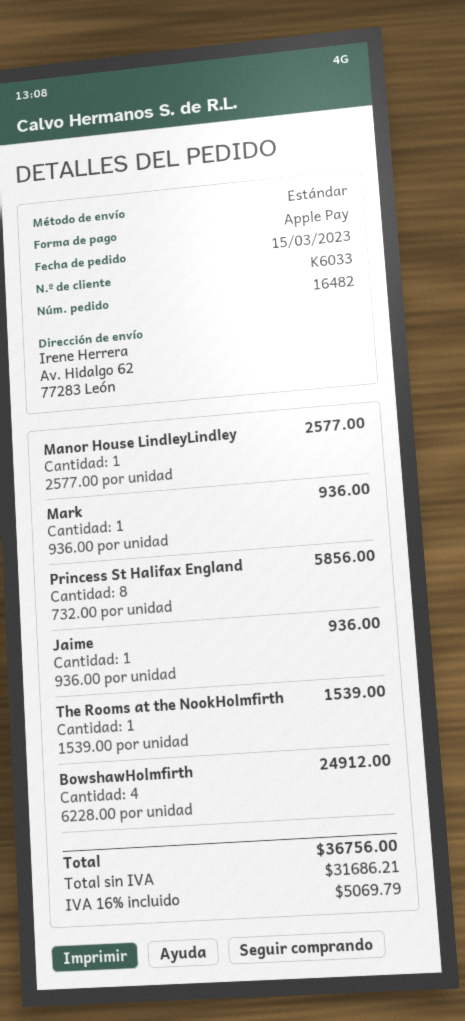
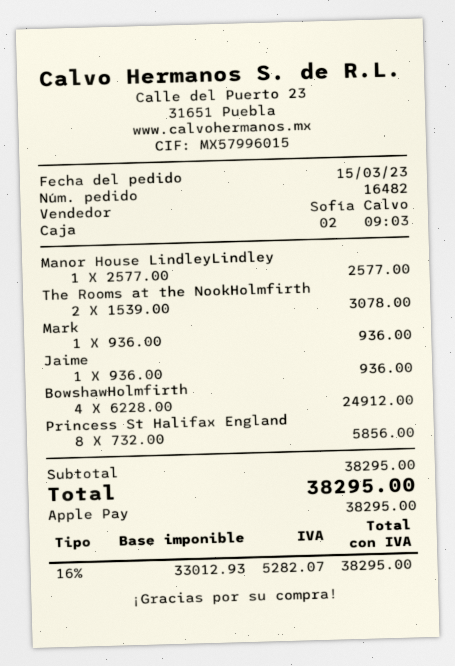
The Rooms at the NookHolmfirth: 1 x 1539.00 = 1539.00 -> 2 x 1539.00 = 3078.00
net: 31686.21 -> 33012.93
tax: 16% = 5069.79 -> 16% = 5282.07
total: 36756.00 -> 38295.00

